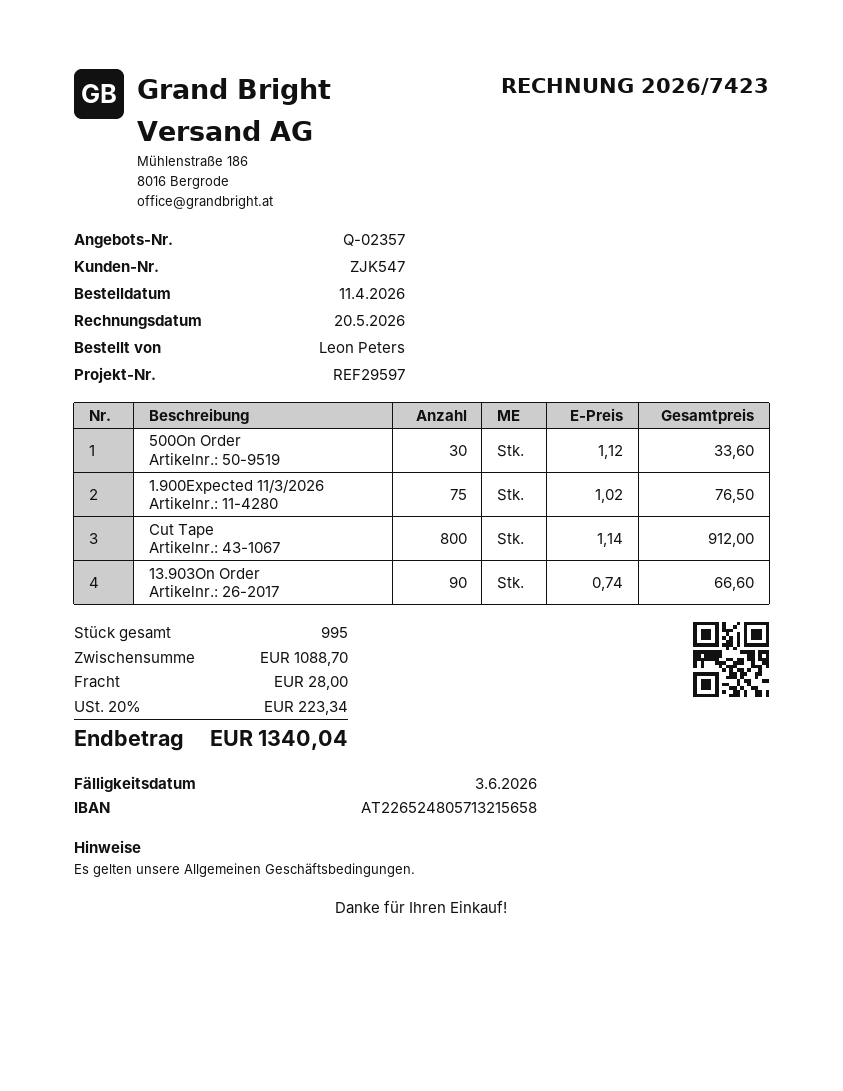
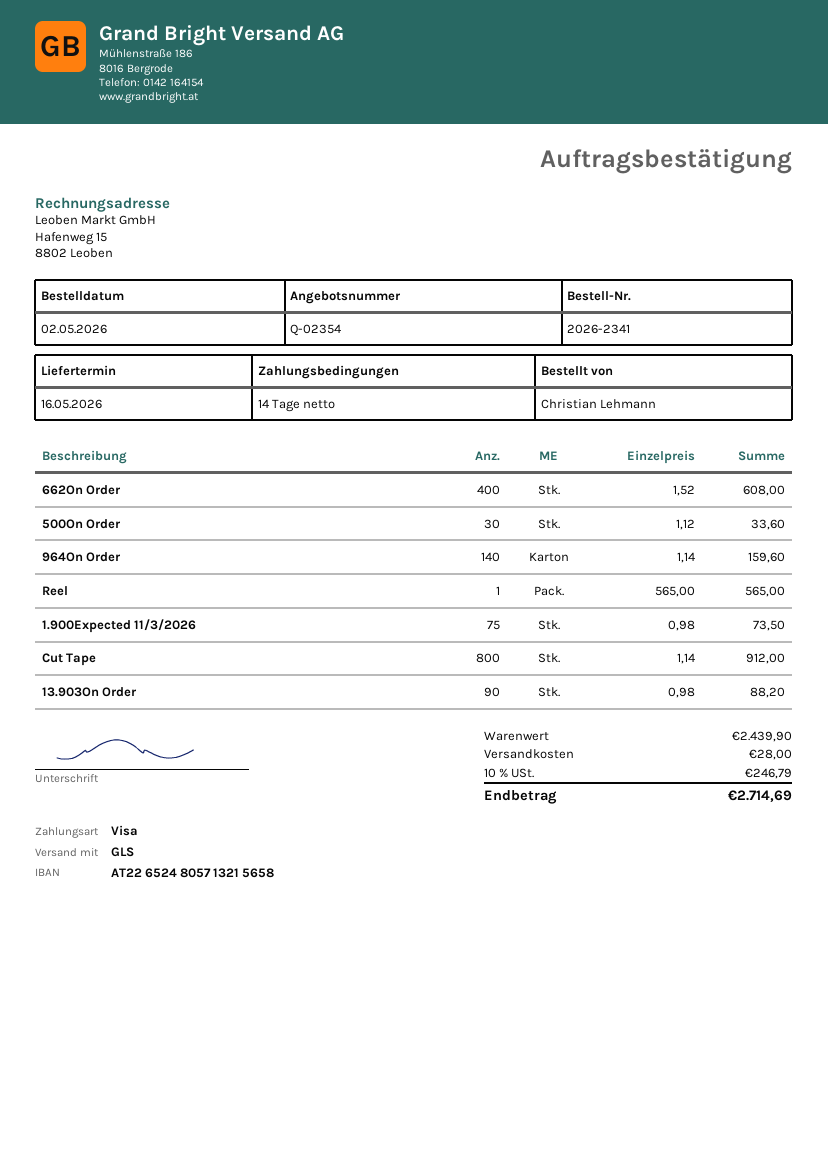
quote number: Q-02357 -> Q-02354
order date: 2026-04-11 -> 2026-05-02
ordered by: Leon Peters -> Christian Lehmann
1.900Expected 11/3/2026: 75 x 1.02 = 76.50 -> 75 x 0.98 = 73.50
13.903On Order: 90 x 0.74 = 66.60 -> 90 x 0.98 = 88.20
662On Order: none -> 400 x 1.52 = 608.00
964On Order: none -> 140 x 1.14 = 159.60
Reel: none -> 1 x 565.00 = 565.00
subtotal: 1088.70 -> 2439.90
tax: 20% = 223.34 -> 10% = 246.79
total: 1340.04 -> 2714.69

